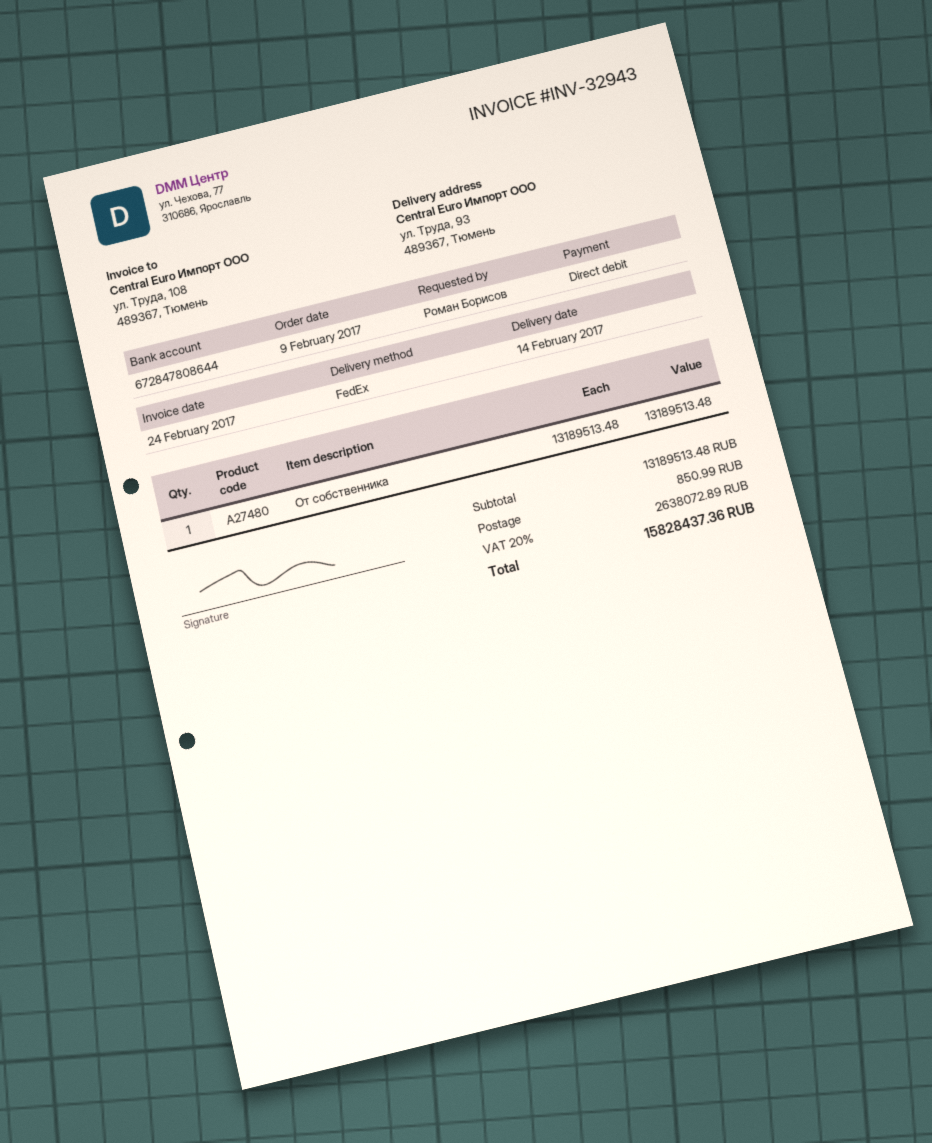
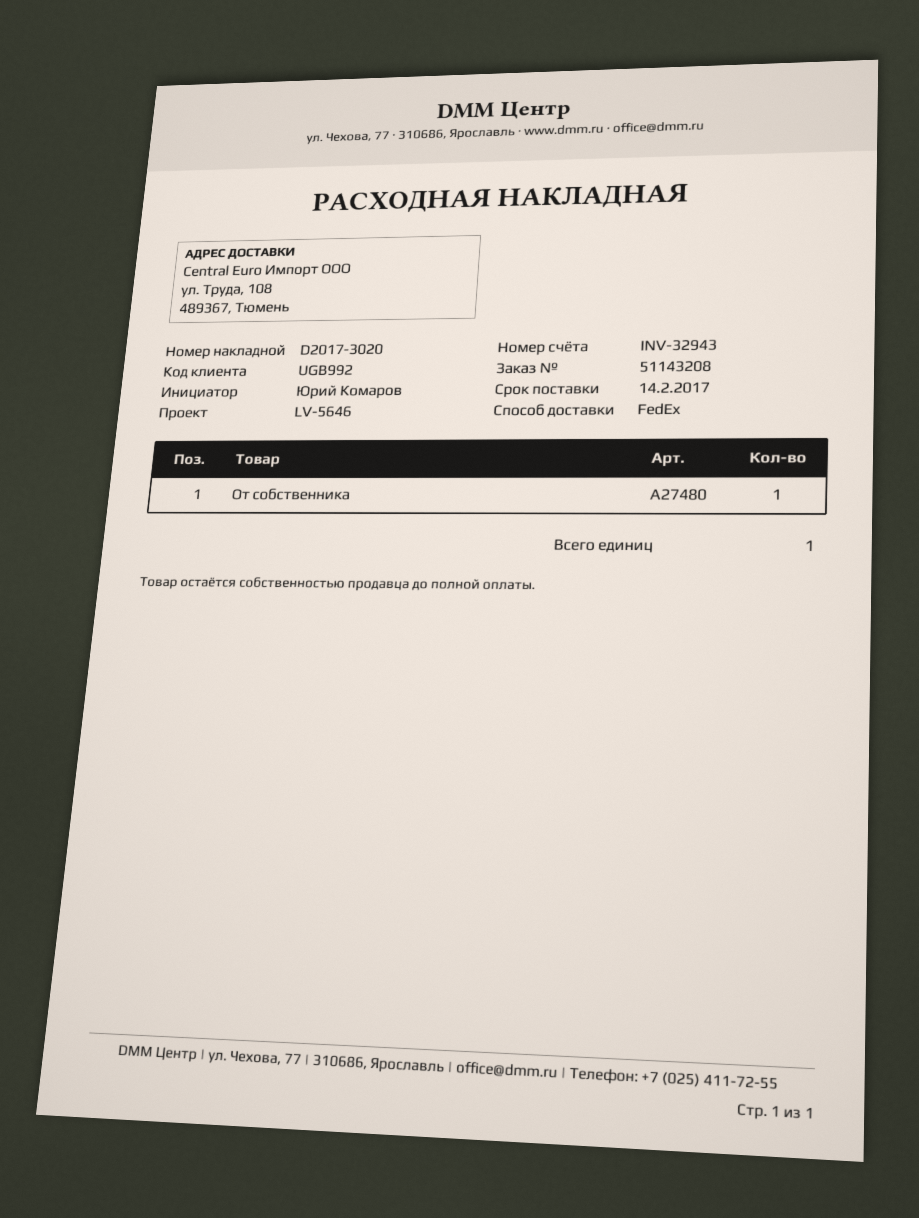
ordered by: Роман Борисов -> Юрий Комаров
ship to: ул. Труда, 93, 489367, Тюмень -> ул. Труда, 108, 489367, Тюмень

